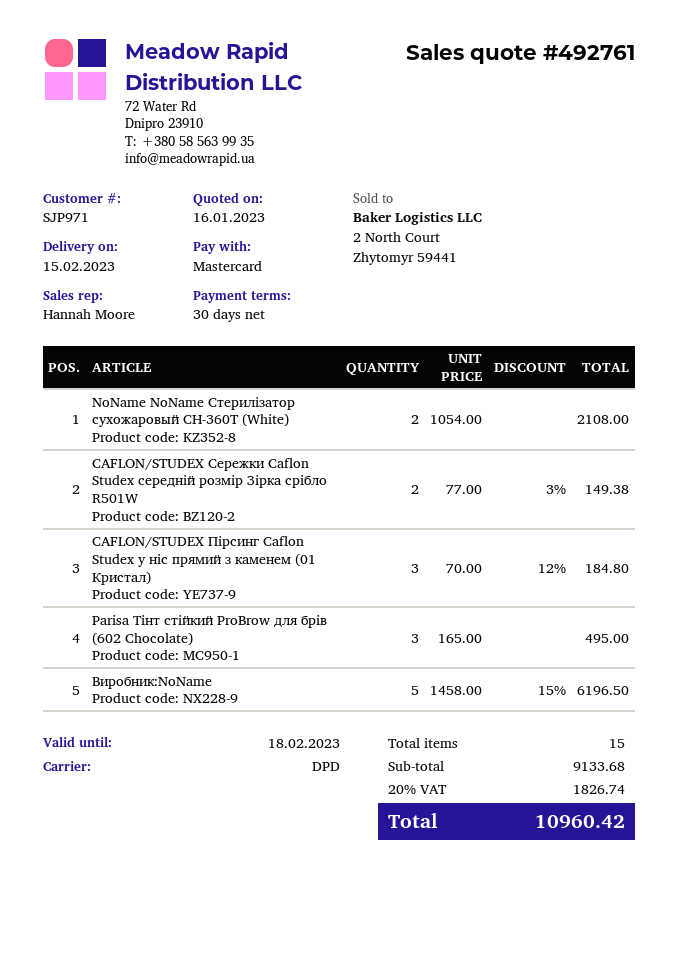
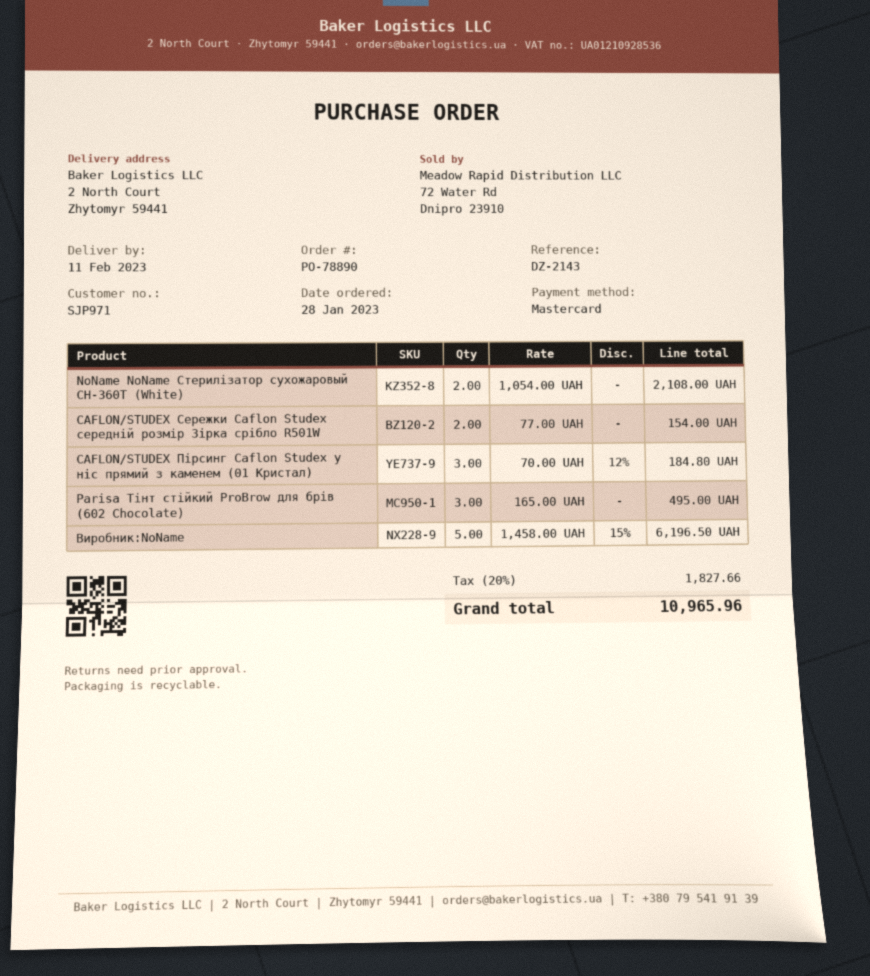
delivery date: 2023-02-15 -> 2023-02-11
CAFLON/STUDEX Сережки Caflon Studex середній розмір Зірка срібло R501W: 2 x 77.00 - 3% = 149.38 -> 2 x 77.00 = 154.00
tax: 20% = 1826.74 -> 20% = 1827.66
total: 10960.42 -> 10965.96

